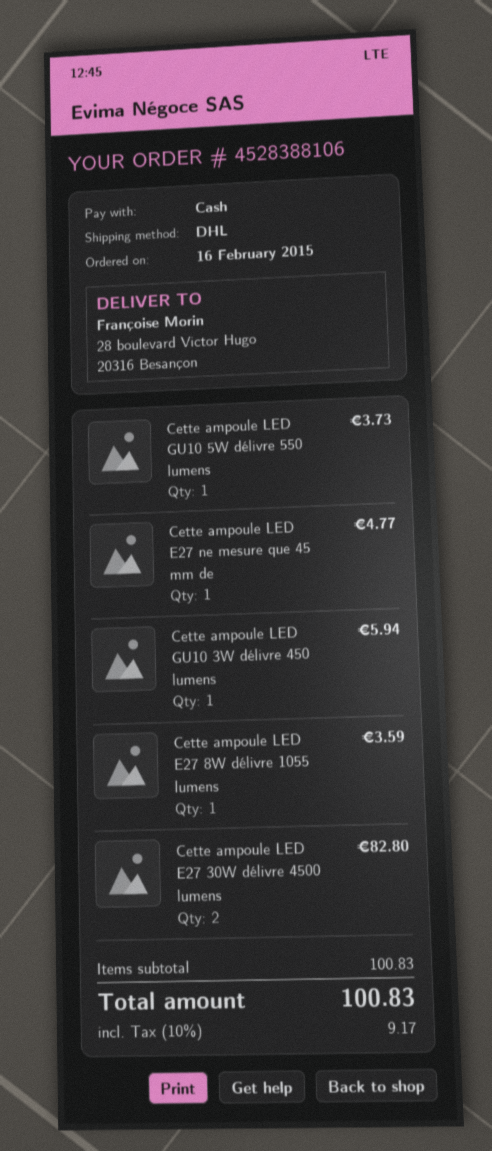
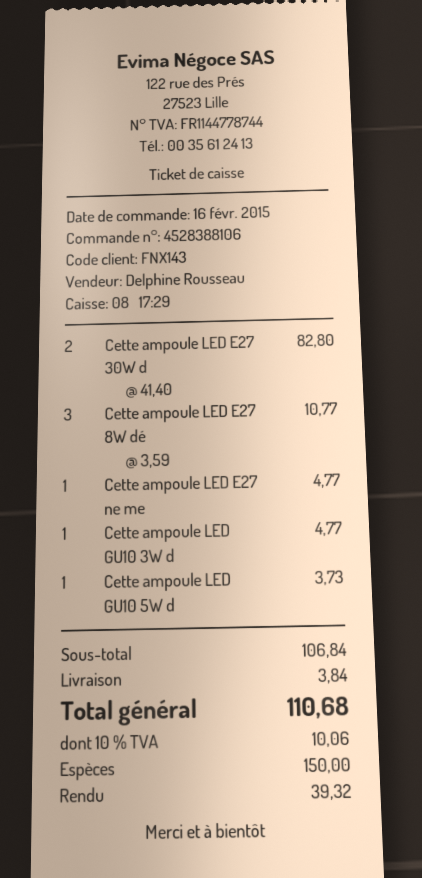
Cette ampoule LED GU10 3W délivre 450 lumens: 1 for 5.94 -> 1 for 4.77
Cette ampoule LED E27 8W délivre 1055 lumens: 1 for 3.59 -> 3 for 10.77
subtotal: 100.83 -> 106.84
shipping: none -> 3.84
tax: 10% = 9.17 -> 10% = 10.06
total: 100.83 -> 110.68

